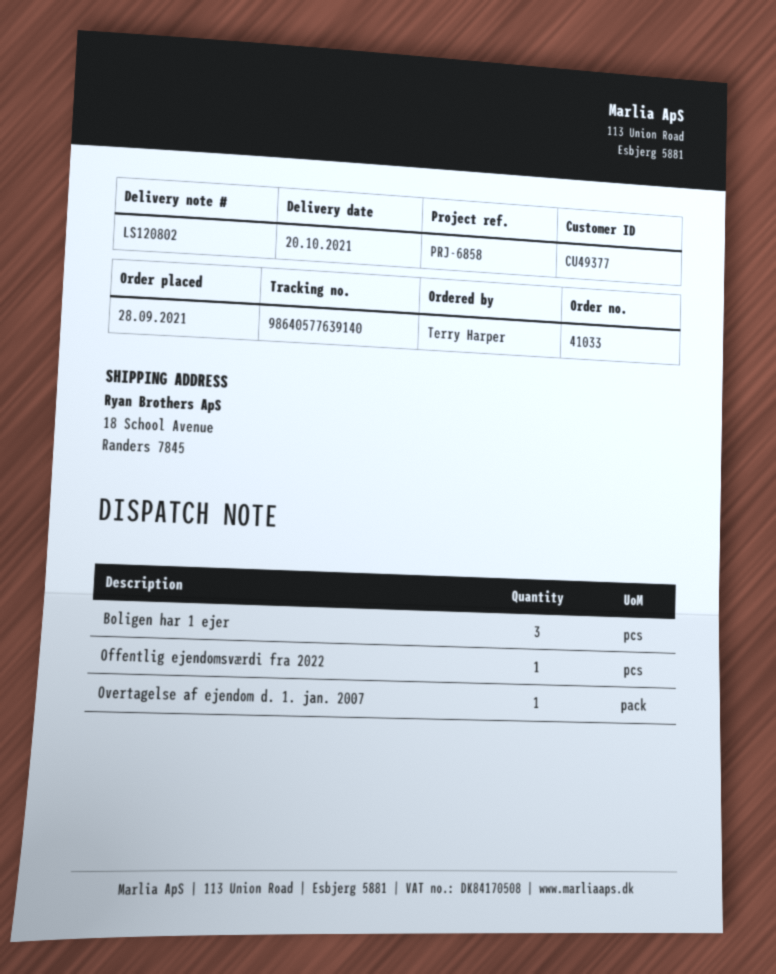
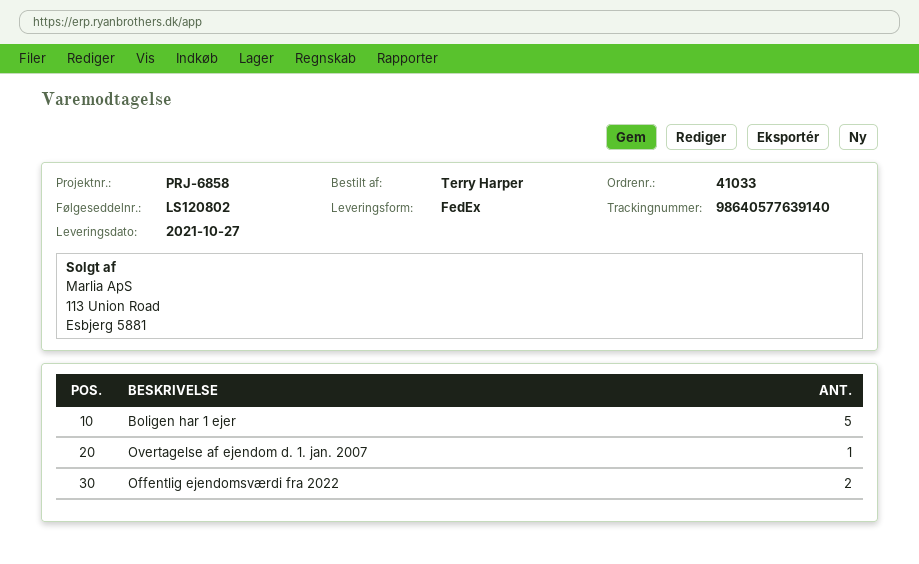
delivery date: 2021-10-20 -> 2021-10-27
Boligen har 1 ejer: 3 -> 5
Offentlig ejendomsværdi fra 2022: 1 -> 2

